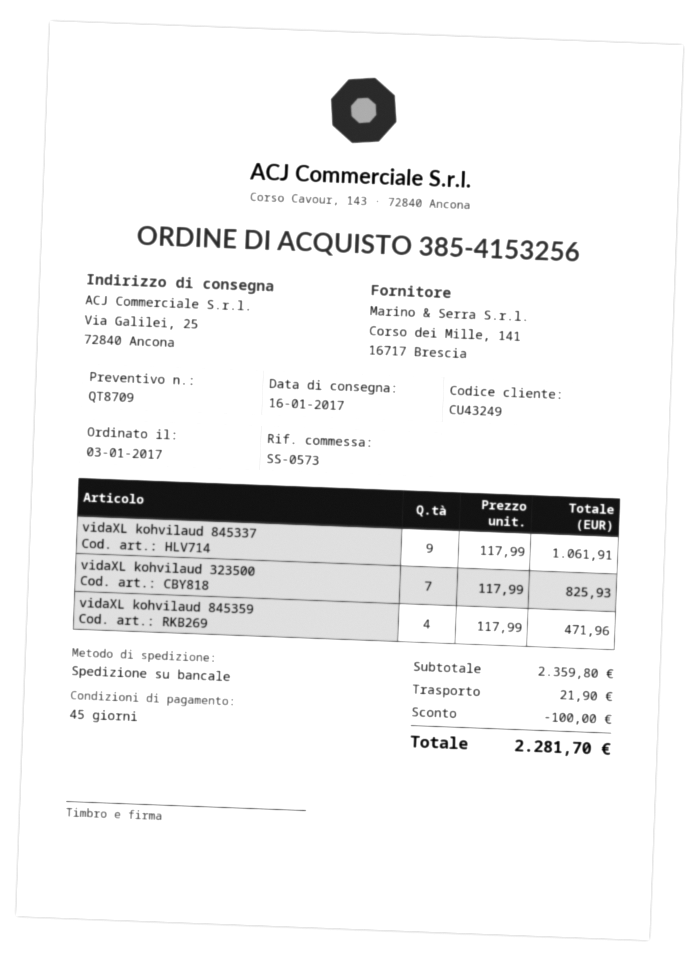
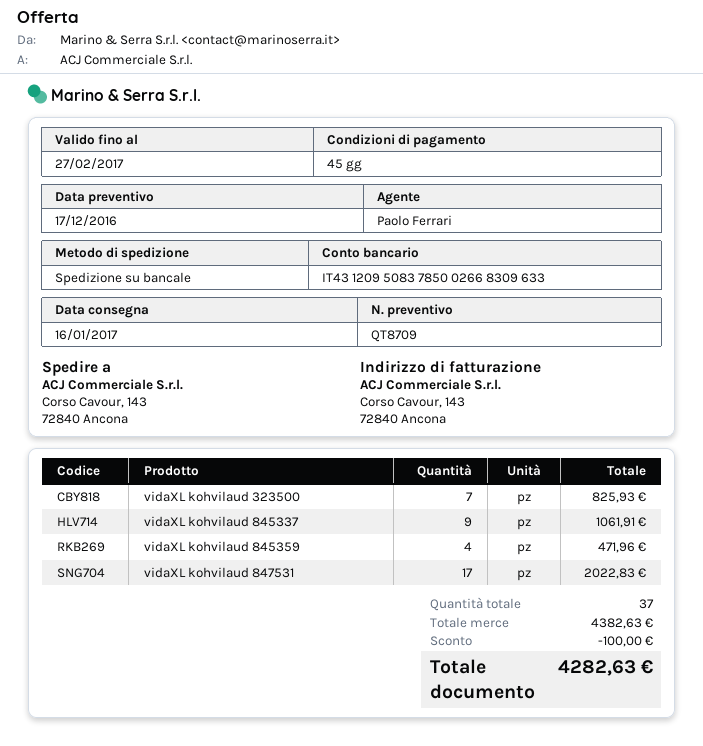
ship to: Via Galilei, 25, 72840 Ancona -> Corso Cavour, 143, 72840 Ancona
vidaXL kohvilaud 847531: none -> 17 for 2022.83
subtotal: 2359.80 -> 4382.63
shipping: 21.90 -> none
total: 2281.70 -> 4282.63

